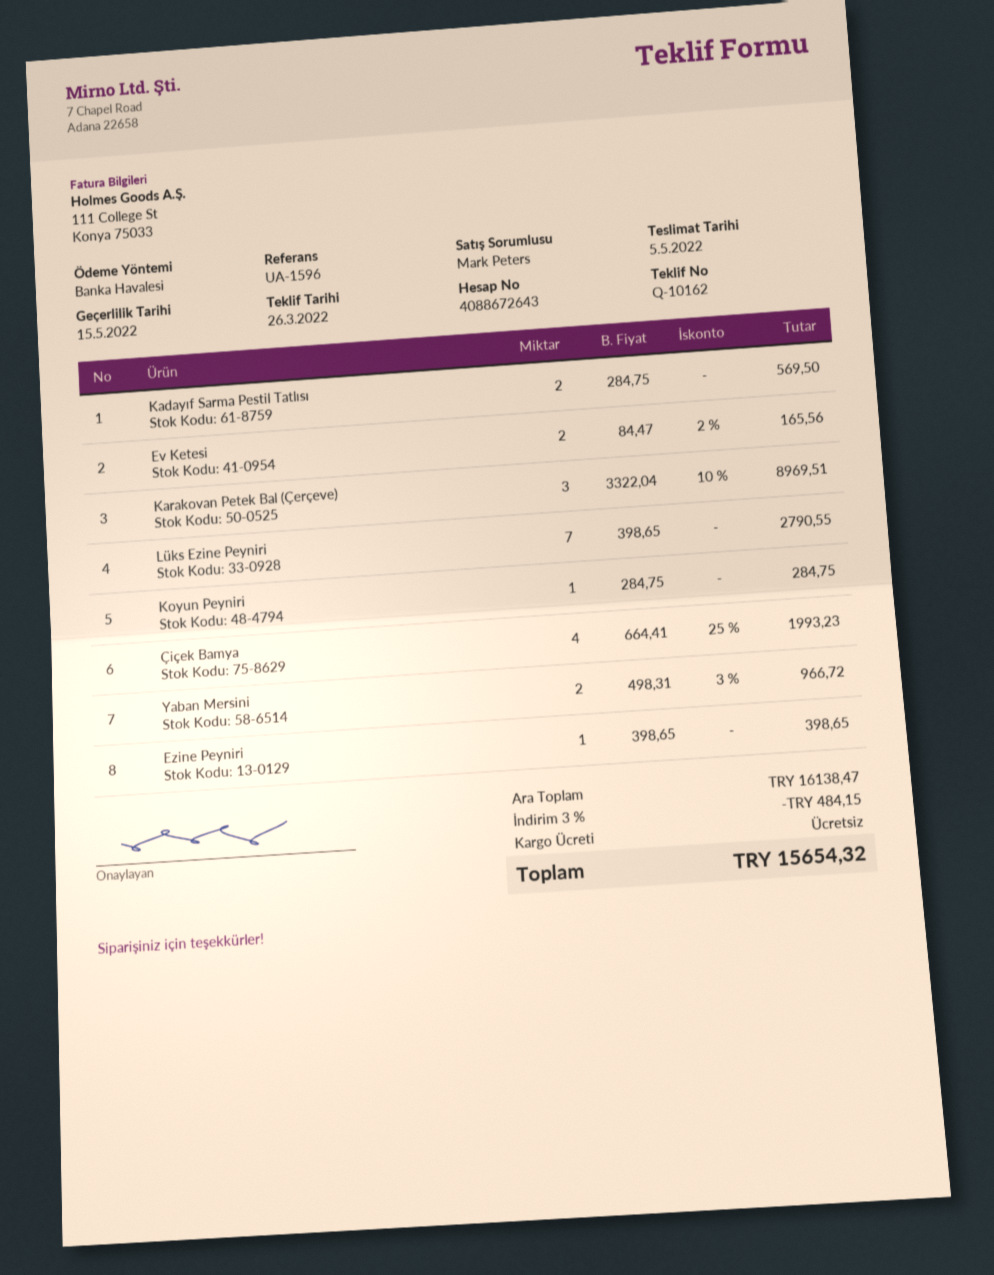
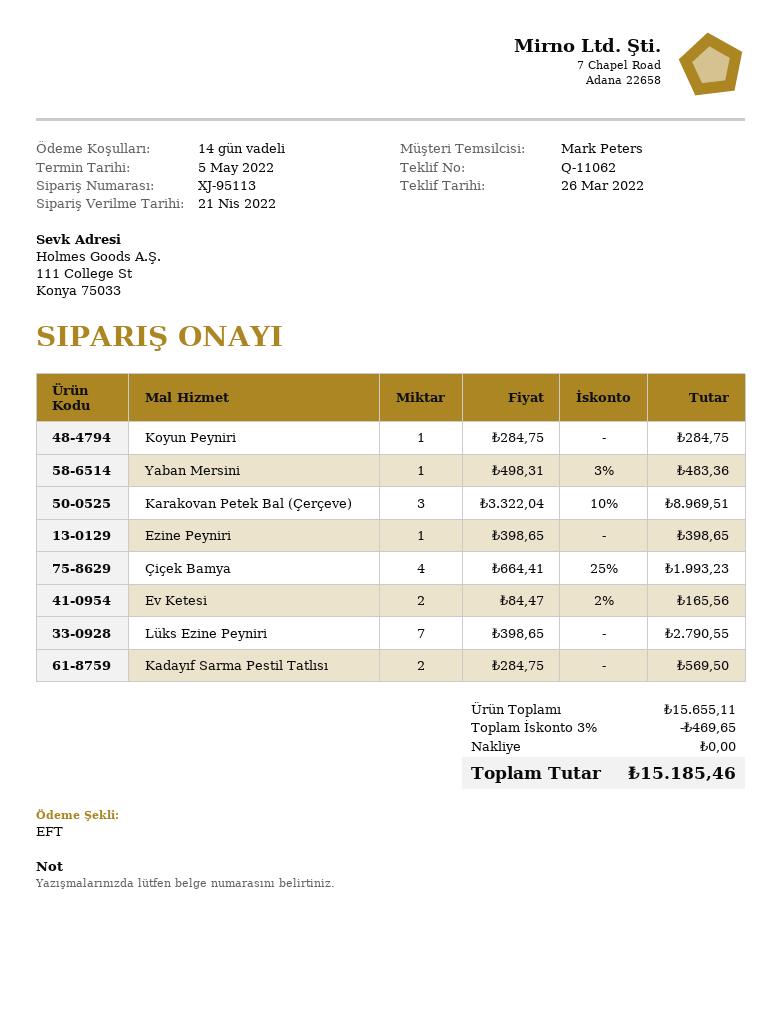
quote number: Q-10162 -> Q-11062
Yaban Mersini: 2 x 498.31 - 3% = 966.72 -> 1 x 498.31 - 3% = 483.36
subtotal: 16138.47 -> 15655.11
discount: 3% = 484.15 -> 3% = 469.65
total: 15654.32 -> 15185.46

